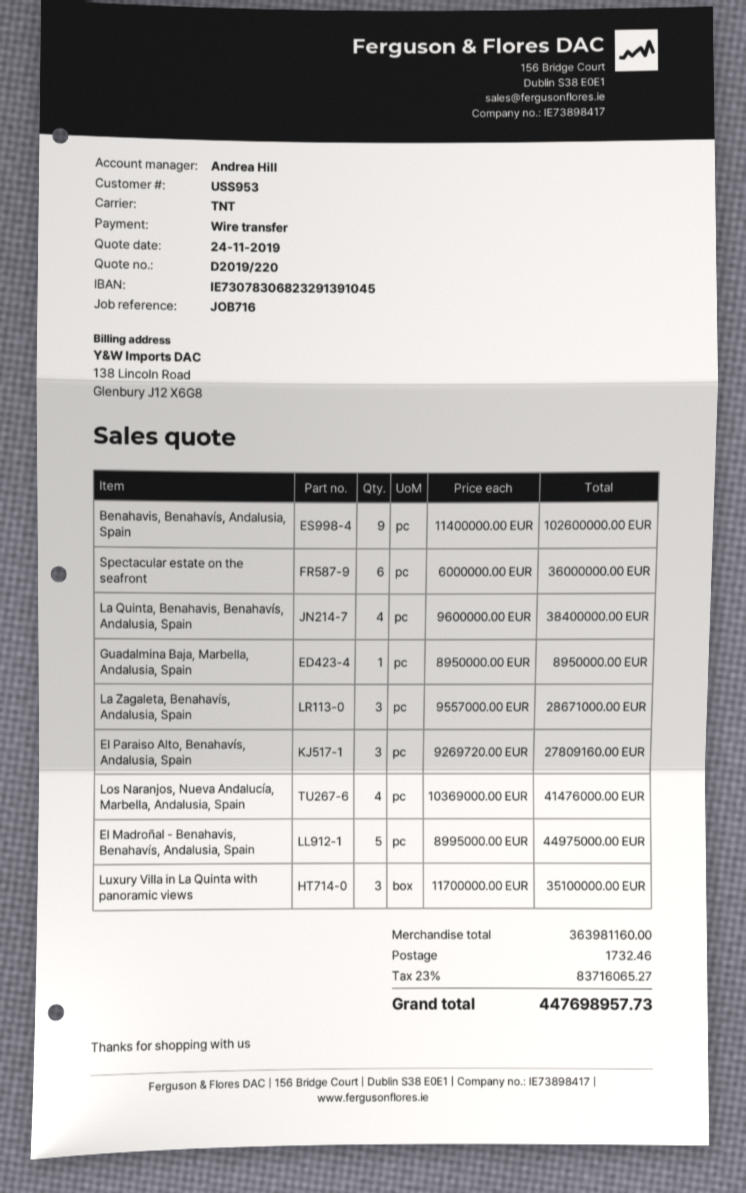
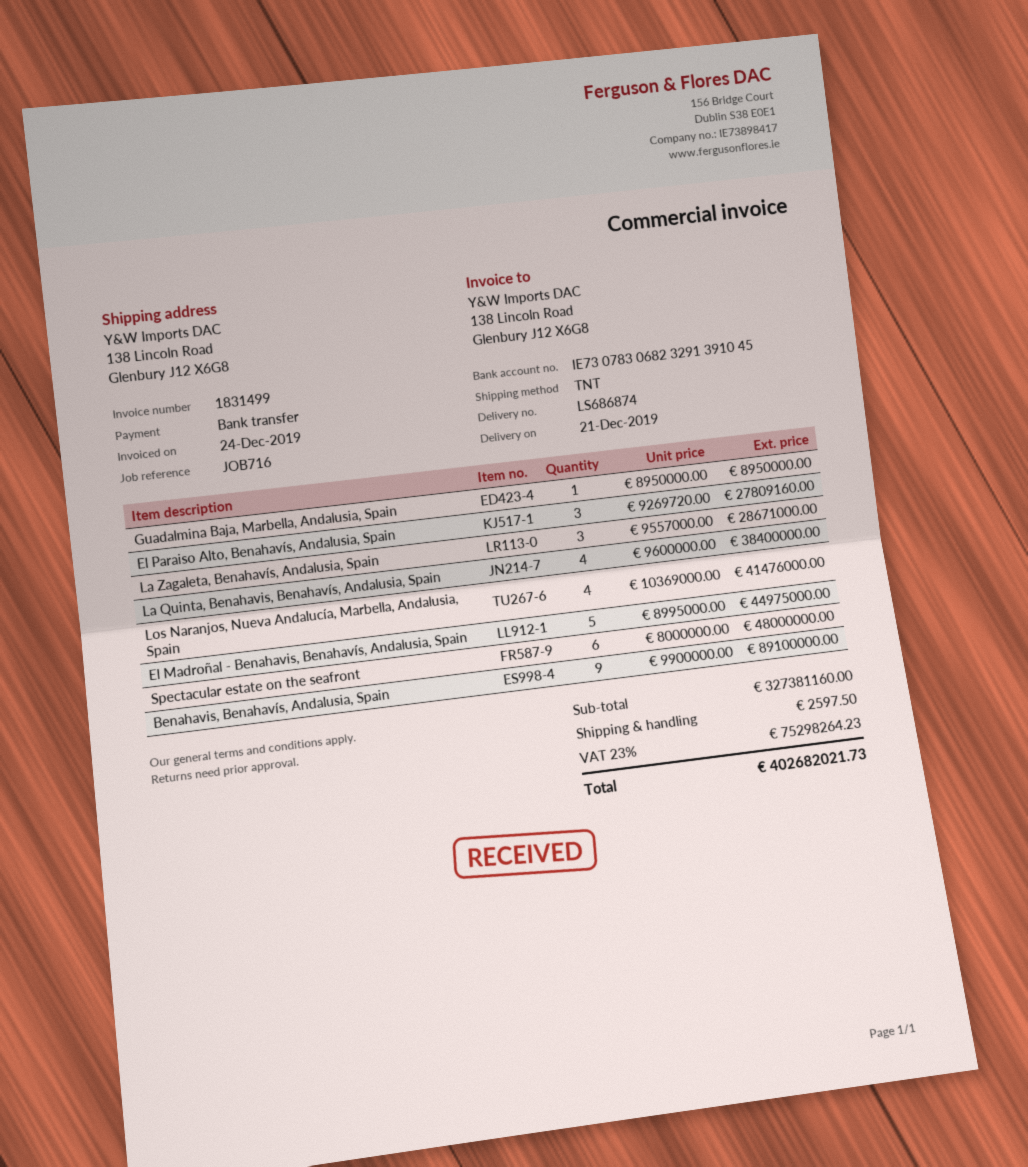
Benahavis, Benahavís, Andalusia, Spain: 9 x 11400000.00 = 102600000.00 -> 9 x 9900000.00 = 89100000.00
Spectacular estate on the seafront: 6 x 6000000.00 = 36000000.00 -> 6 x 8000000.00 = 48000000.00
Luxury Villa in La Quinta with panoramic views: 3 x 11700000.00 = 35100000.00 -> none
subtotal: 363981160.00 -> 327381160.00
shipping: 1732.46 -> 2597.50
tax: 23% = 83716065.27 -> 23% = 75298264.23
total: 447698957.73 -> 402682021.73

